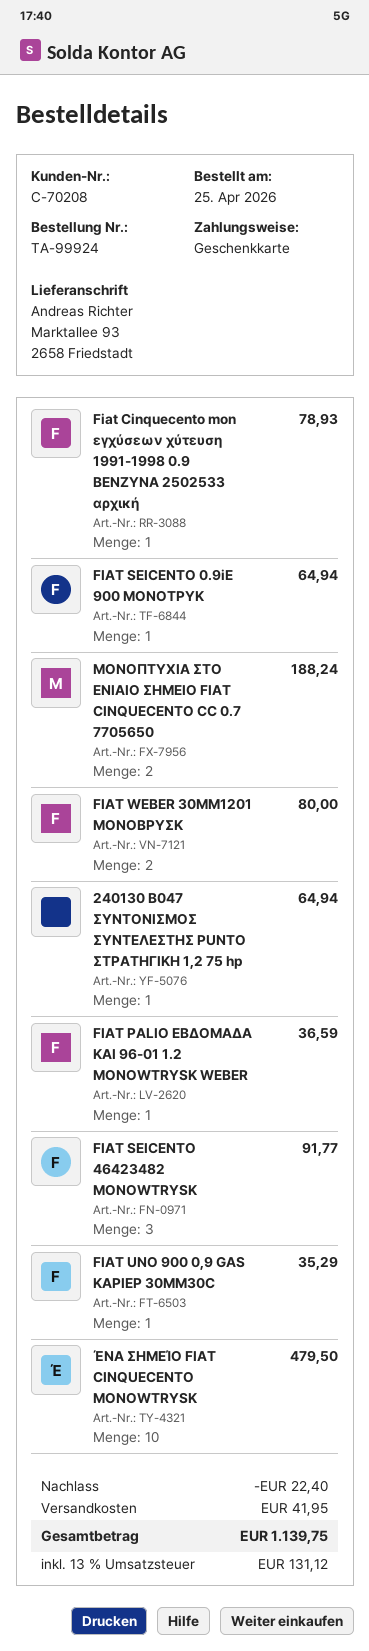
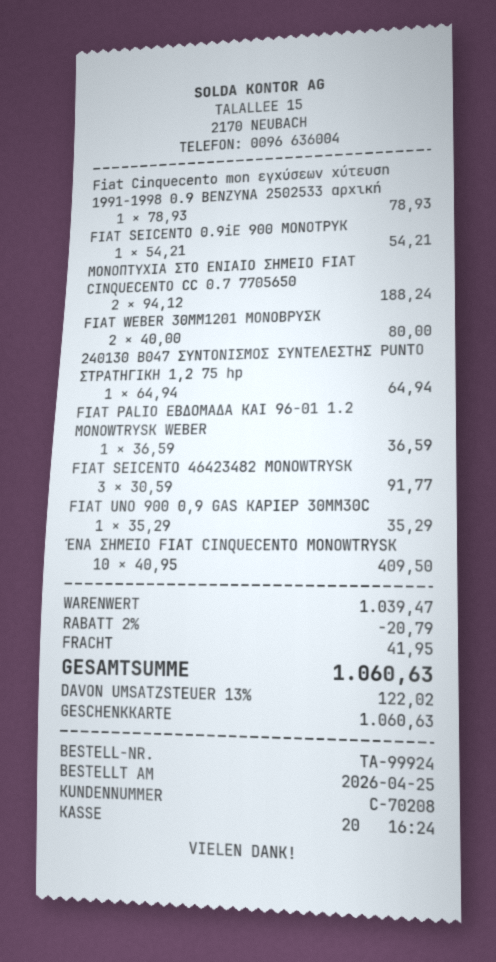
FIAT SEICENTO 0.9iE 900 ΜΟΝΟΤΡΥΚ: 1 for 64.94 -> 1 for 54.21
ΈΝΑ ΣΗΜΕΊΟ FIAT CINQUECENTO MONOWTRYSK: 10 for 479.50 -> 10 for 409.50
discount: 22.40 -> 20.79
tax: 13% = 131.12 -> 13% = 122.02
total: 1139.75 -> 1060.63

